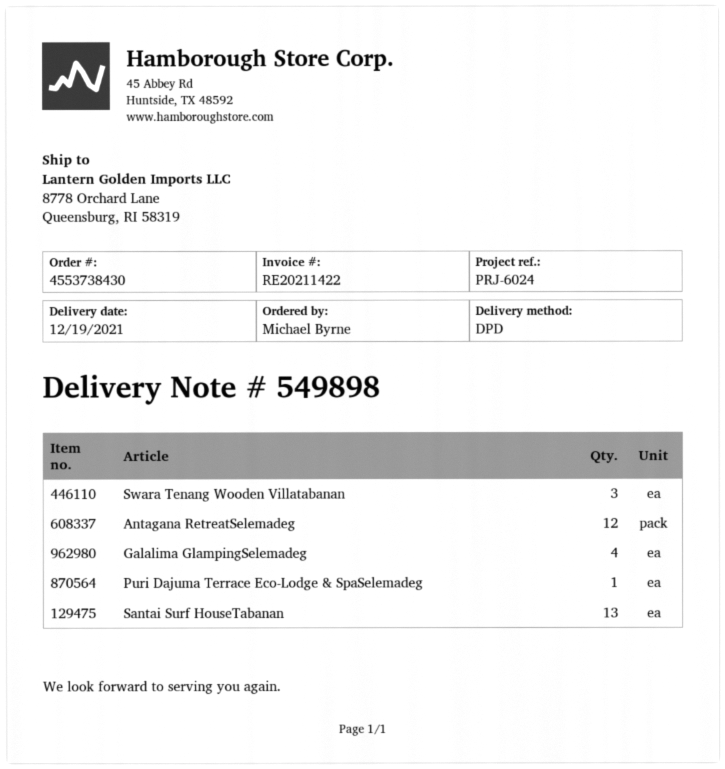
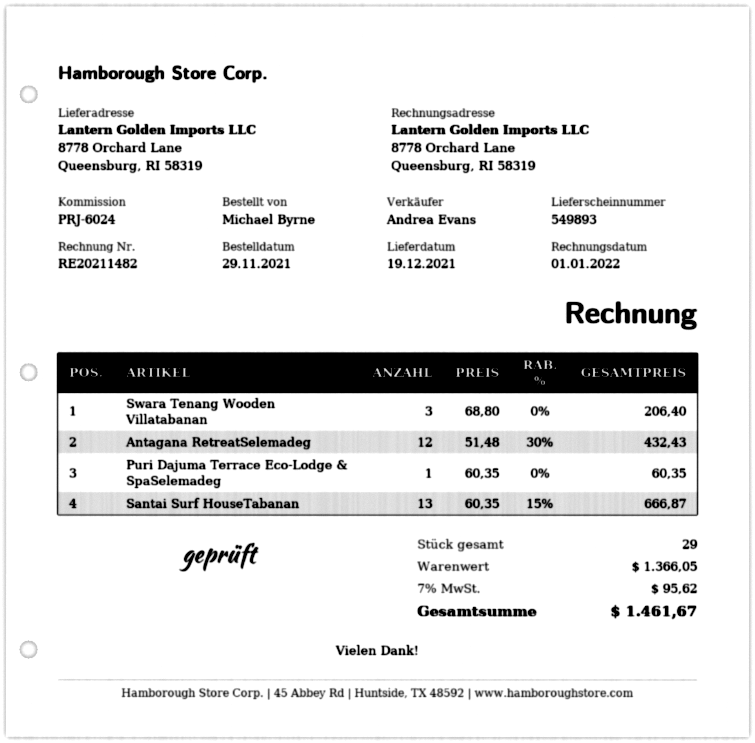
delivery note number: 549898 -> 549893
invoice number: RE20211422 -> RE20211482
Galalima GlampingSelemadeg: 4 -> none

